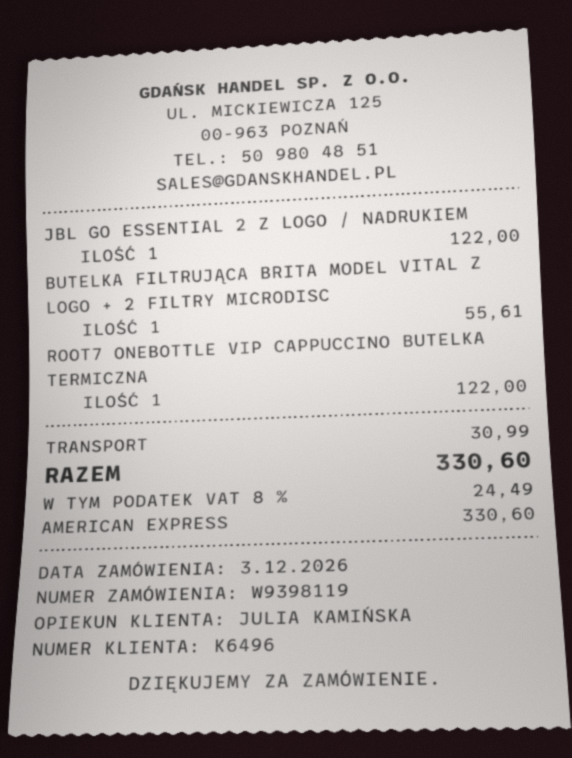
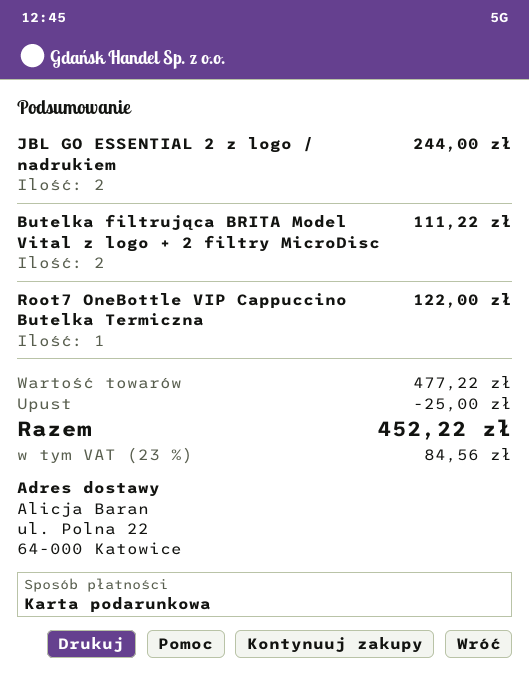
payment method: American Express -> gift card
JBL GO ESSENTIAL 2 Z LOGO / NADRUKIEM: 1 for 122.00 -> 2 for 244.00
BUTELKA FILTRUJĄCA BRITA MODEL VITAL Z LOGO + 2 FILTRY MICRODISC: 1 for 55.61 -> 2 for 111.22
discount: none -> 25.00
shipping: 30.99 -> none
tax: 8% = 24.49 -> 23% = 84.56
total: 330.60 -> 452.22

